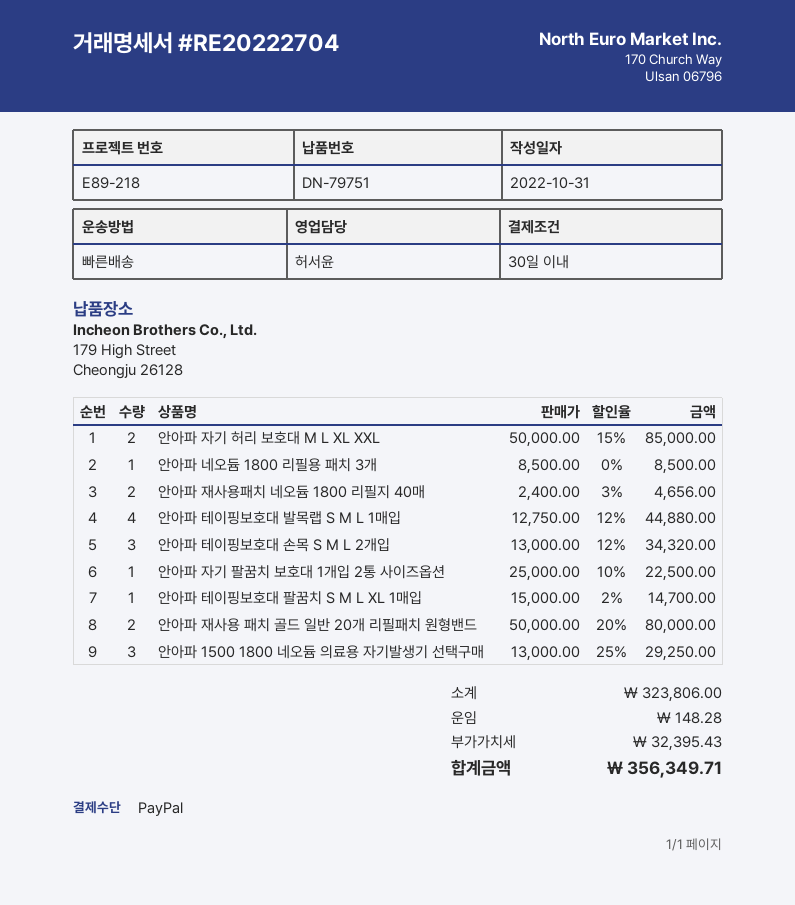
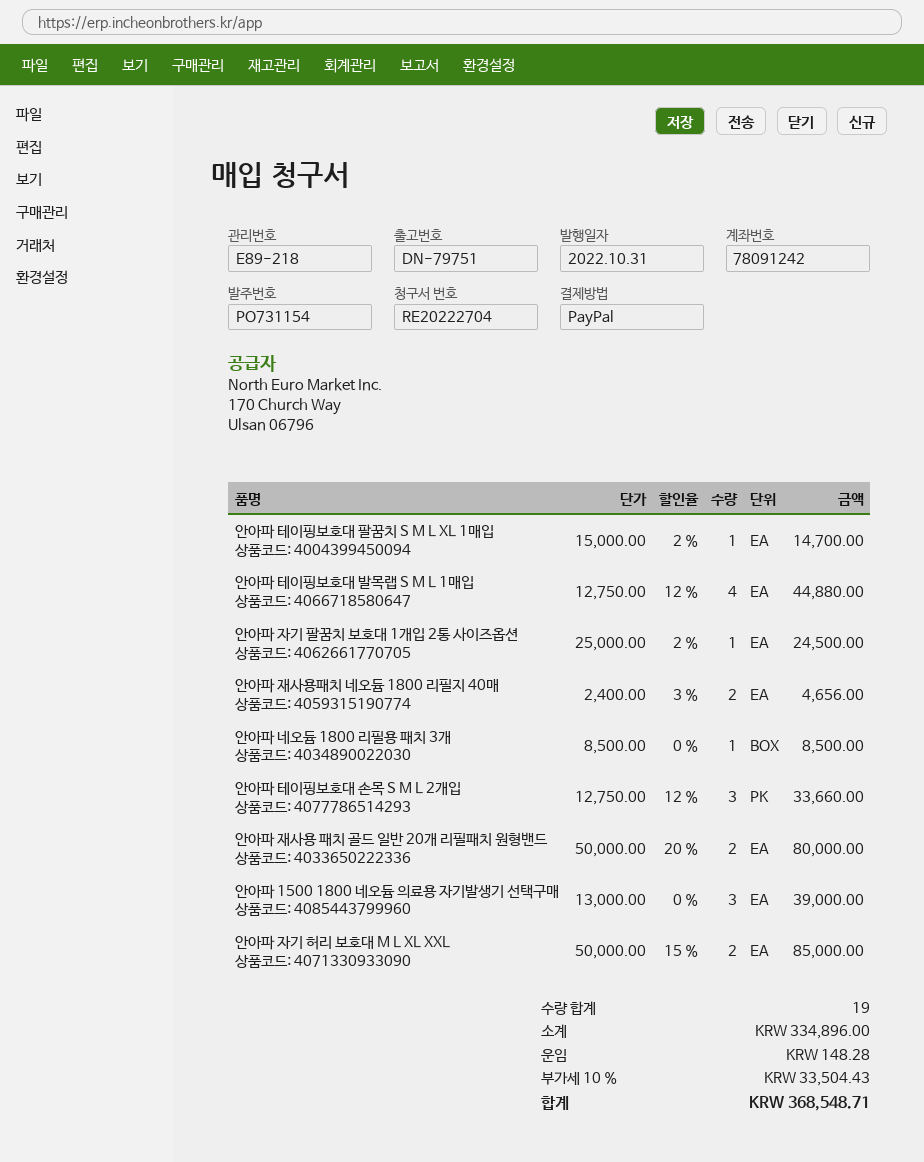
안아파 테이핑보호대 손목 S M L 2개입: 3 x 13000.00 - 12% = 34320.00 -> 3 x 12750.00 - 12% = 33660.00
안아파 자기 팔꿈치 보호대 1개입 2통 사이즈옵션: 1 x 25000.00 - 10% = 22500.00 -> 1 x 25000.00 - 2% = 24500.00
안아파 1500 1800 네오듐 의료용 자기발생기 선택구매: 3 x 13000.00 - 25% = 29250.00 -> 3 x 13000.00 = 39000.00
subtotal: 323806.00 -> 334896.00
tax: 32395.43 -> 33504.43
total: 356349.71 -> 368548.71

